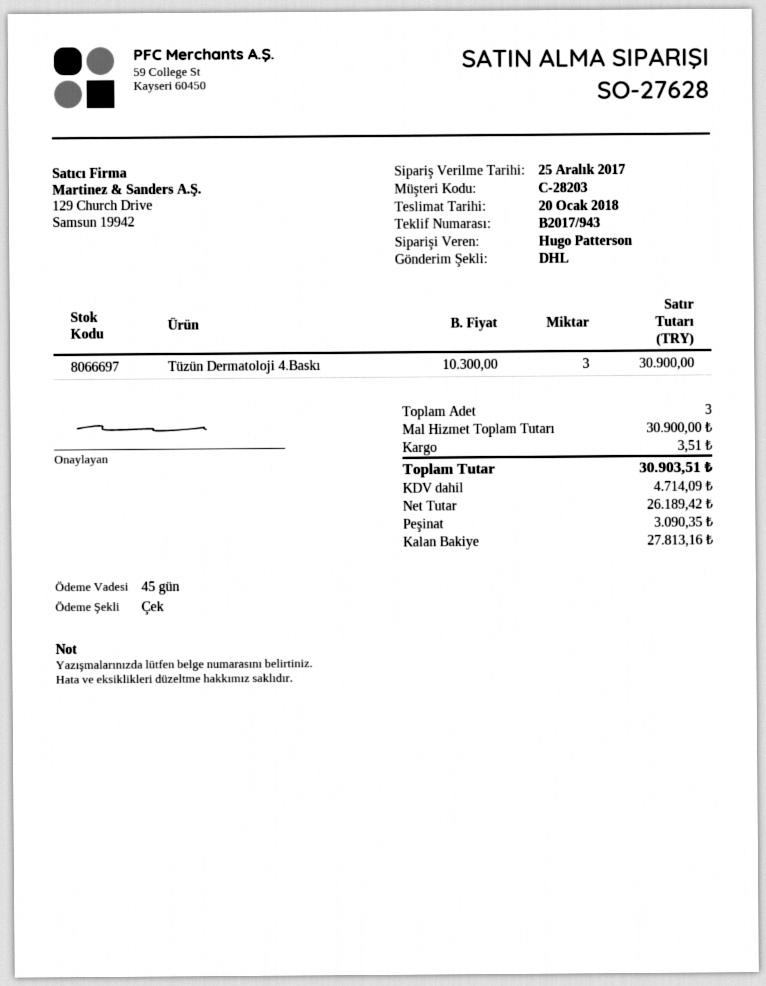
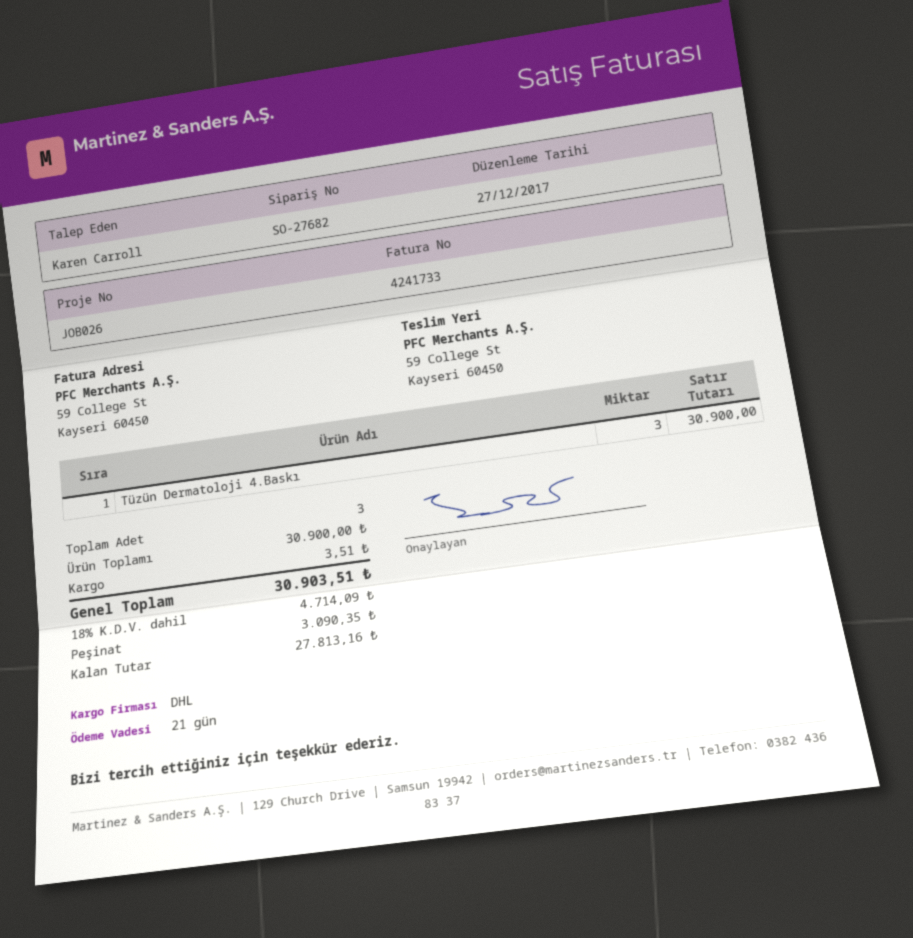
order number: SO-27628 -> SO-27682
payment terms: 45 days -> 21 days
ordered by: Hugo Patterson -> Karen Carroll

